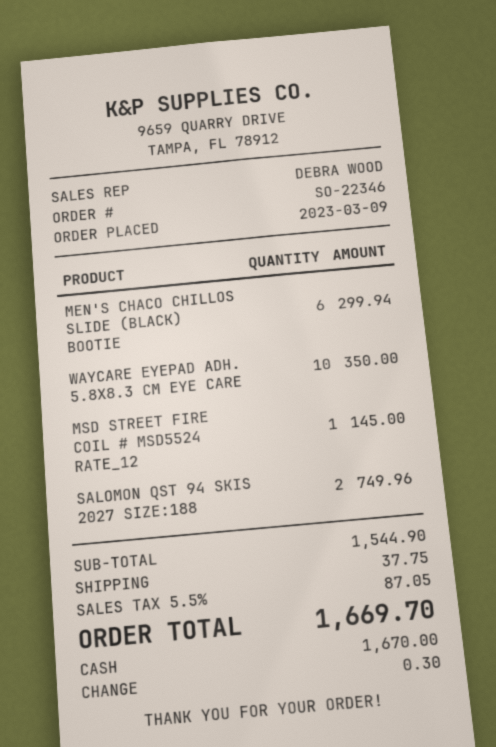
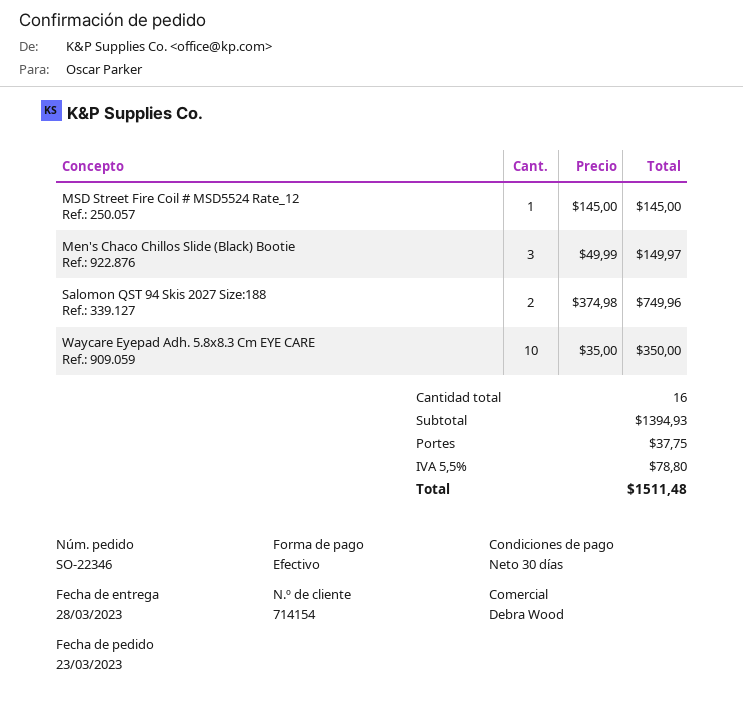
order date: 2023-03-09 -> 2023-03-23
MEN'S CHACO CHILLOS SLIDE (BLACK) BOOTIE: 6 for 299.94 -> 3 for 149.97
subtotal: 1544.90 -> 1394.93
tax: 5.5% = 87.05 -> 5.5% = 78.80
total: 1669.70 -> 1511.48

